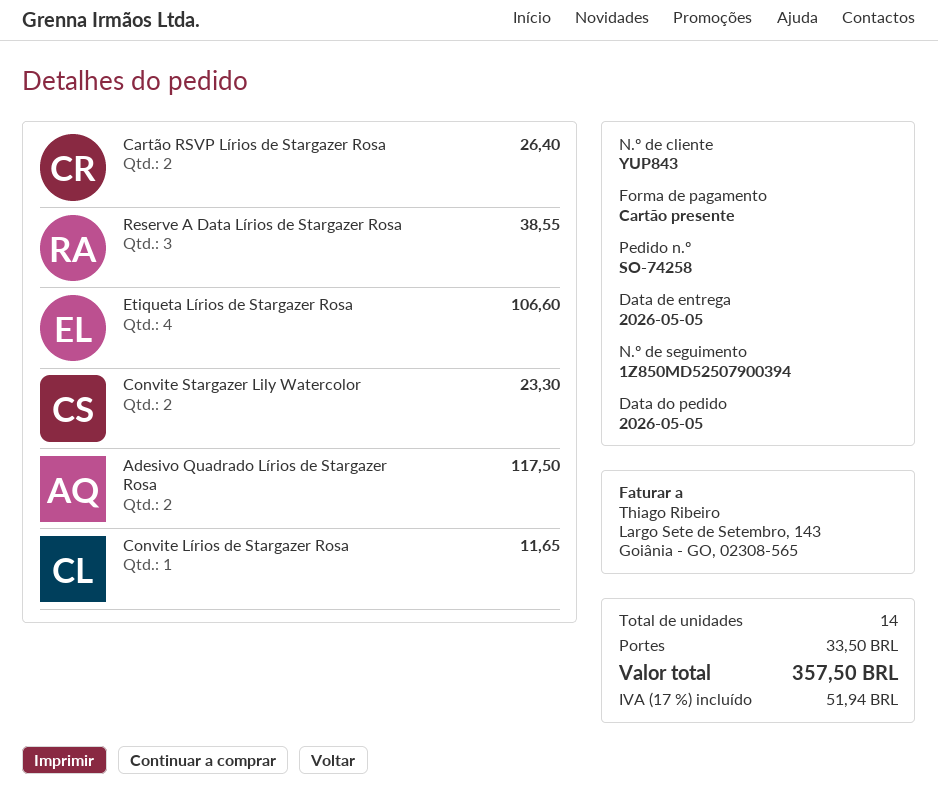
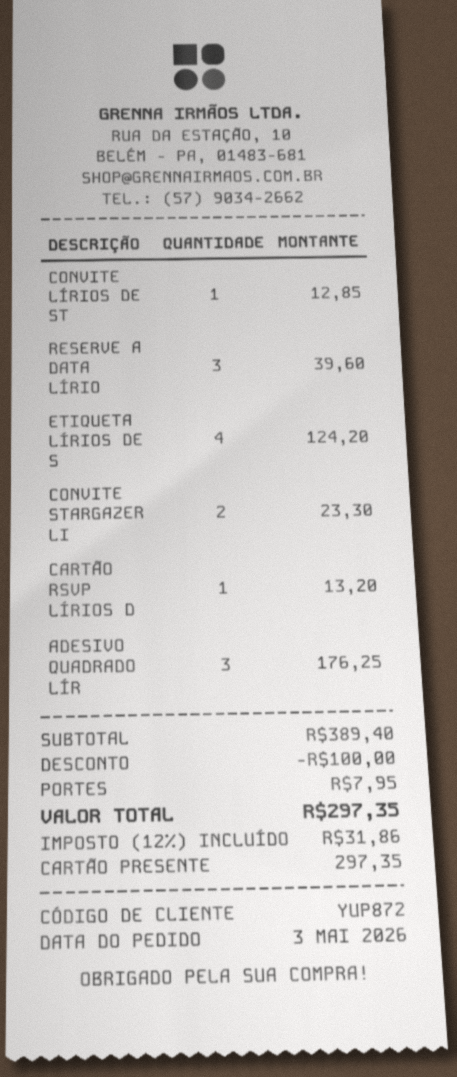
order date: 2026-05-05 -> 2026-05-03
customer number: YUP843 -> YUP872
Cartão RSVP Lírios de Stargazer Rosa: 2 for 26.40 -> 1 for 13.20
Reserve A Data Lírios de Stargazer Rosa: 3 for 38.55 -> 3 for 39.60
Etiqueta Lírios de Stargazer Rosa: 4 for 106.60 -> 4 for 124.20
Adesivo Quadrado Lírios de Stargazer Rosa: 2 for 117.50 -> 3 for 176.25
Convite Lírios de Stargazer Rosa: 1 for 11.65 -> 1 for 12.85
discount: none -> 100.00
shipping: 33.50 -> 7.95
tax: 17% = 51.94 -> 12% = 31.86
total: 357.50 -> 297.35

